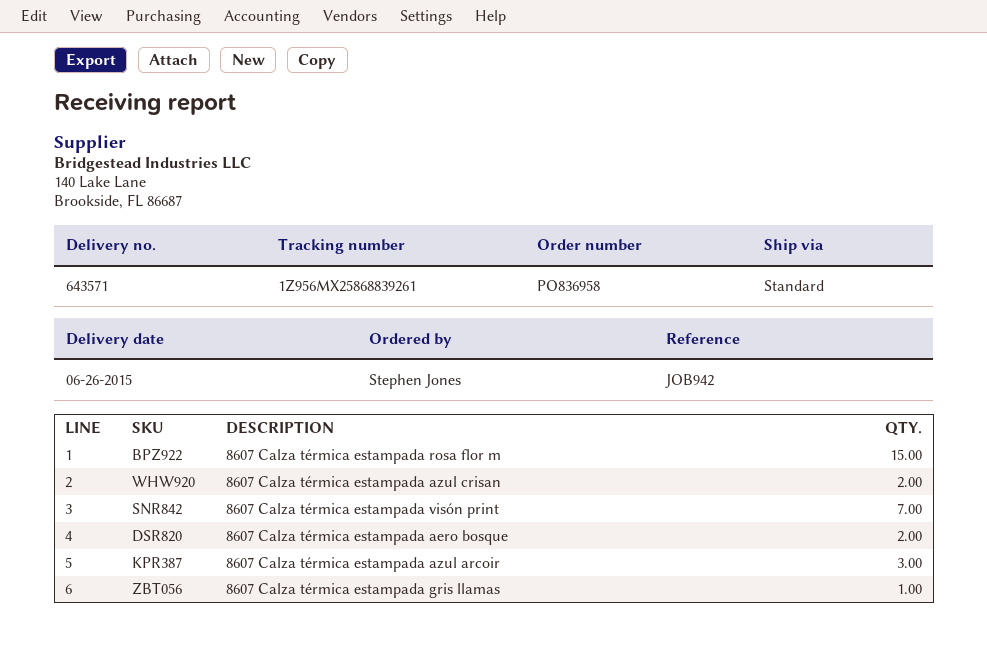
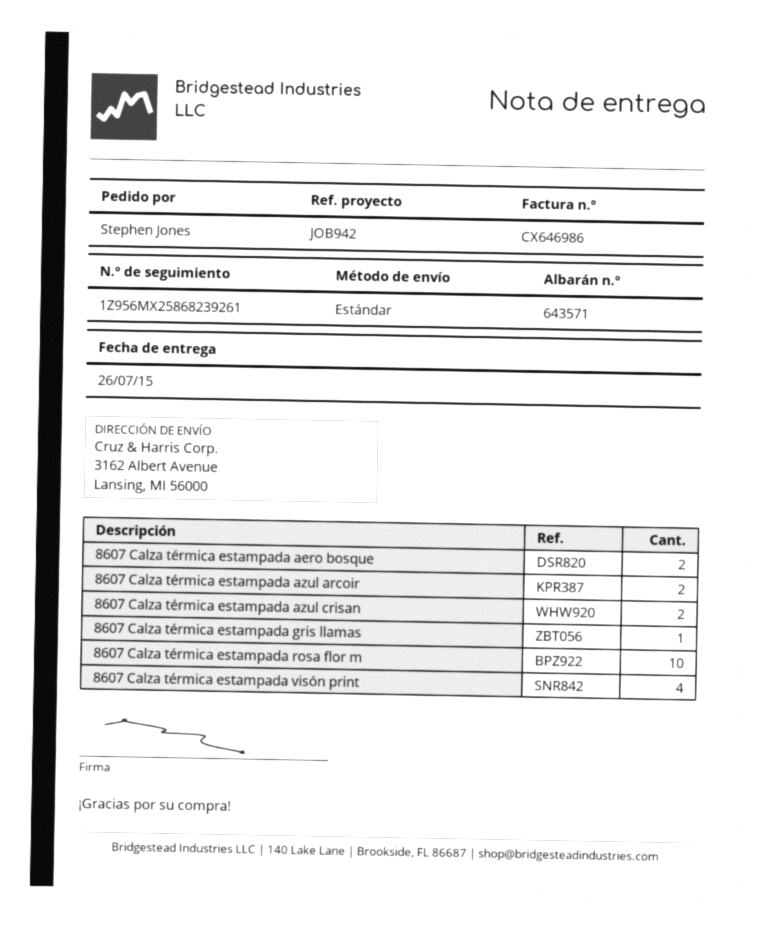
delivery date: 2015-06-26 -> 2015-07-26
tracking number: 1Z956MX25868839261 -> 1Z956MX25868239261
8607 Calza térmica estampada rosa flor m: 15 -> 10
8607 Calza térmica estampada visón print: 7 -> 4
8607 Calza térmica estampada azul arcoir: 3 -> 2

